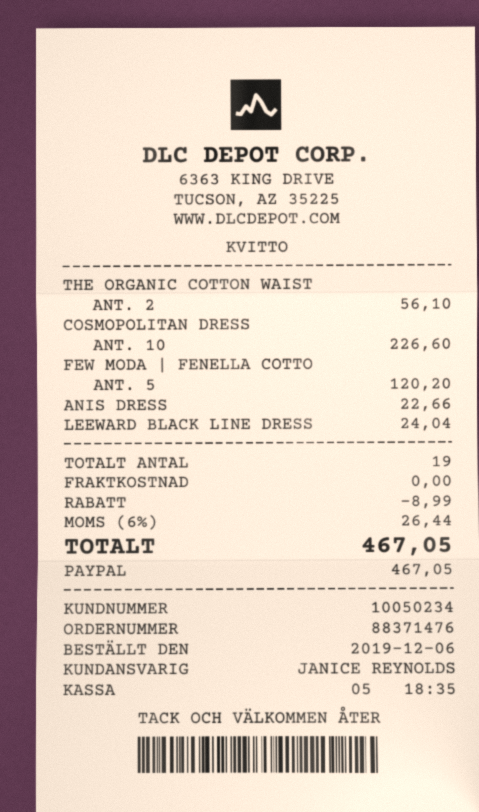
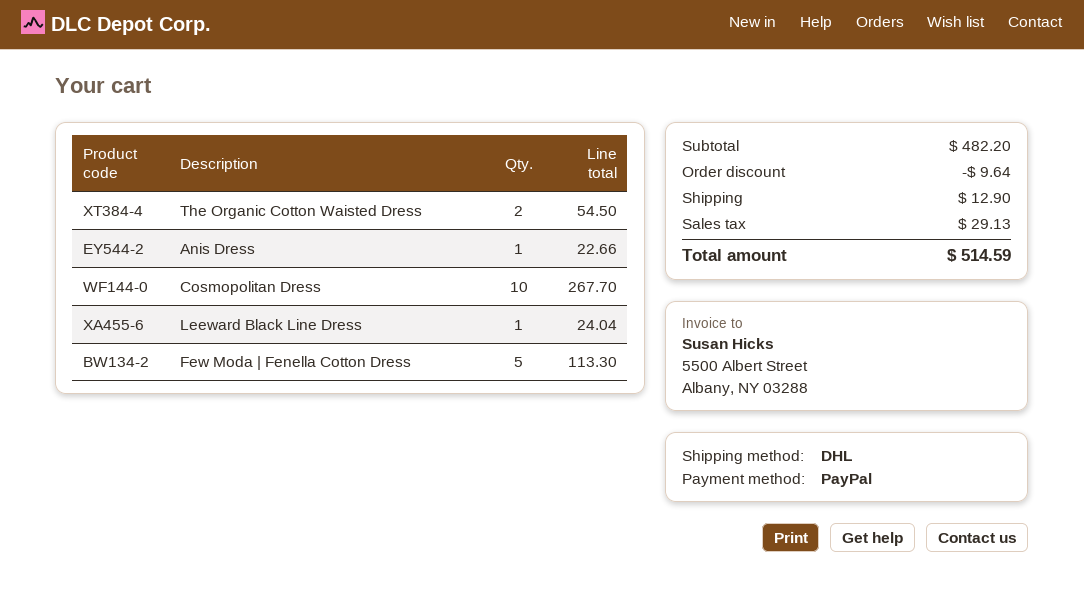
THE ORGANIC COTTON WAIST: 2 for 56.10 -> 2 for 54.50
COSMOPOLITAN DRESS: 10 for 226.60 -> 10 for 267.70
FEW MODA | FENELLA COTTO: 5 for 120.20 -> 5 for 113.30
discount: 8.99 -> 9.64
shipping: 0.00 -> 12.90
tax: 26.44 -> 29.13
total: 467.05 -> 514.59

